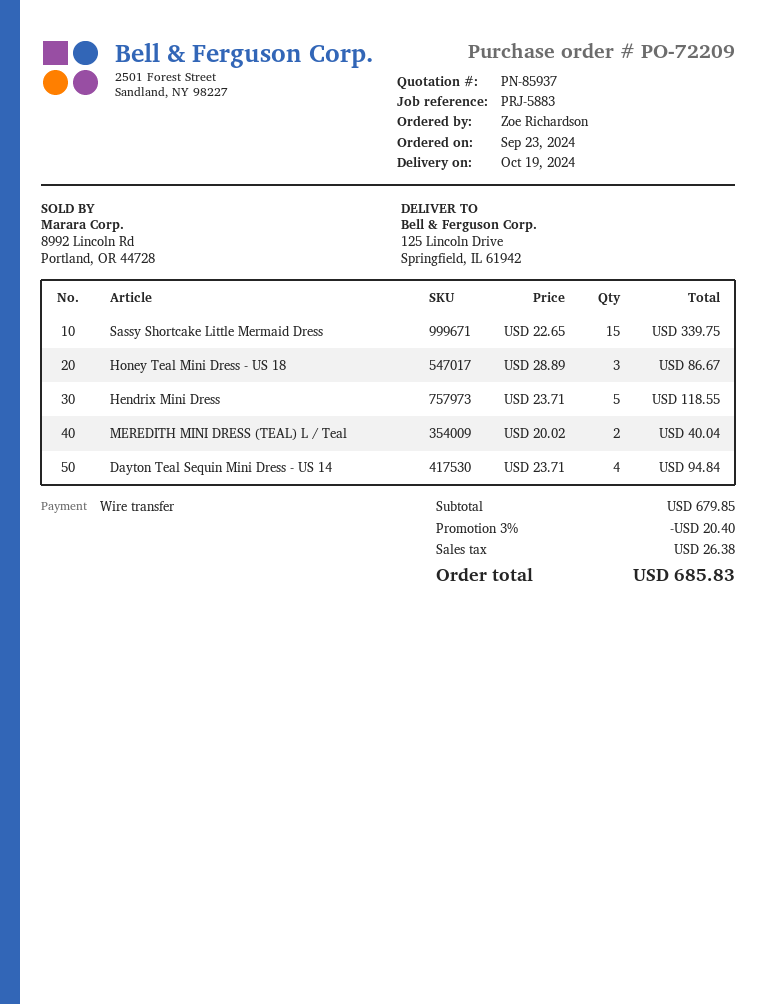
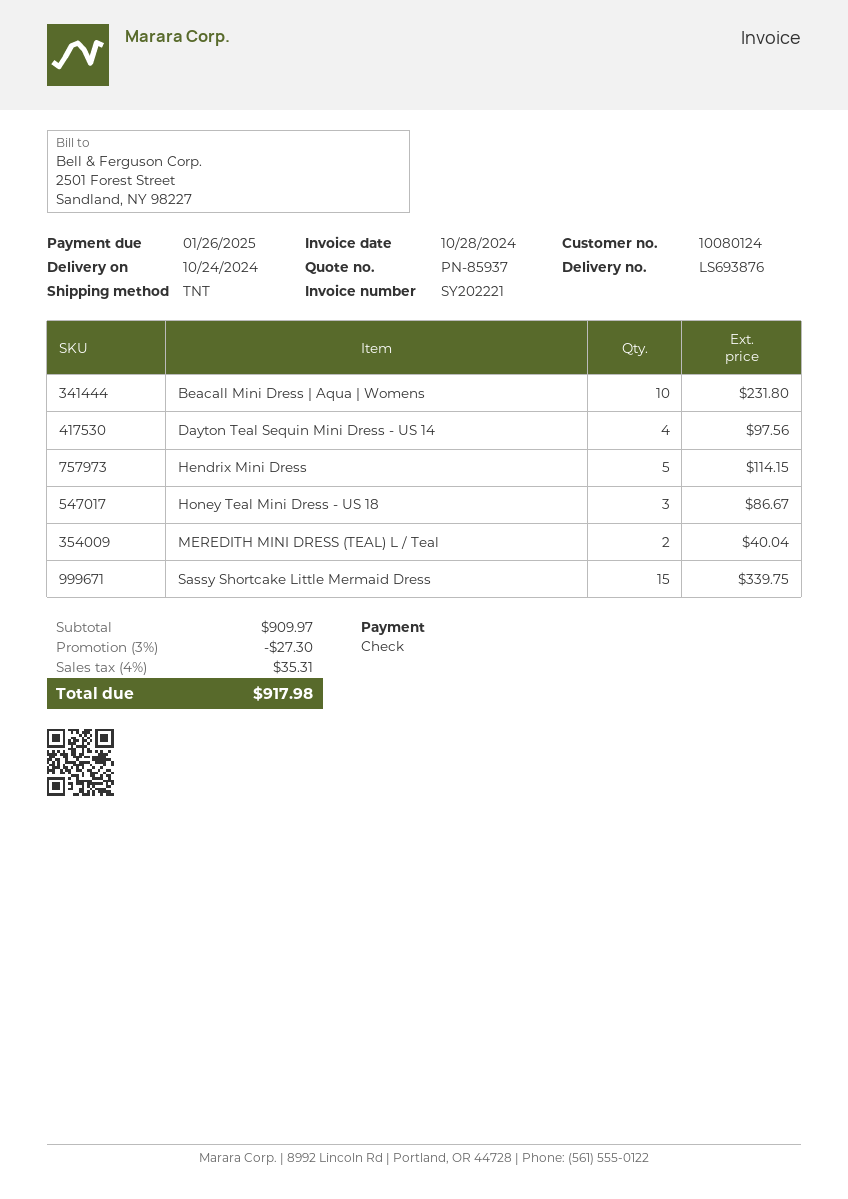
delivery date: 2024-10-19 -> 2024-10-24
payment method: bank transfer -> cheque
Hendrix Mini Dress: 5 for 118.55 -> 5 for 114.15
Dayton Teal Sequin Mini Dress - US 14: 4 for 94.84 -> 4 for 97.56
Beacall Mini Dress | Aqua | Womens: none -> 10 for 231.80
subtotal: 679.85 -> 909.97
discount: 3% = 20.40 -> 3% = 27.30
tax: 26.38 -> 35.31
total: 685.83 -> 917.98

